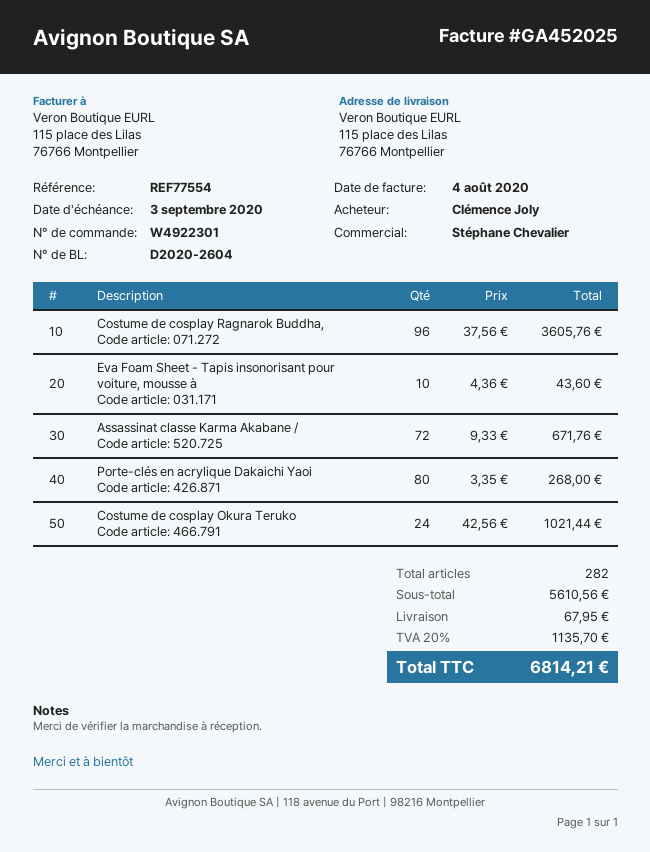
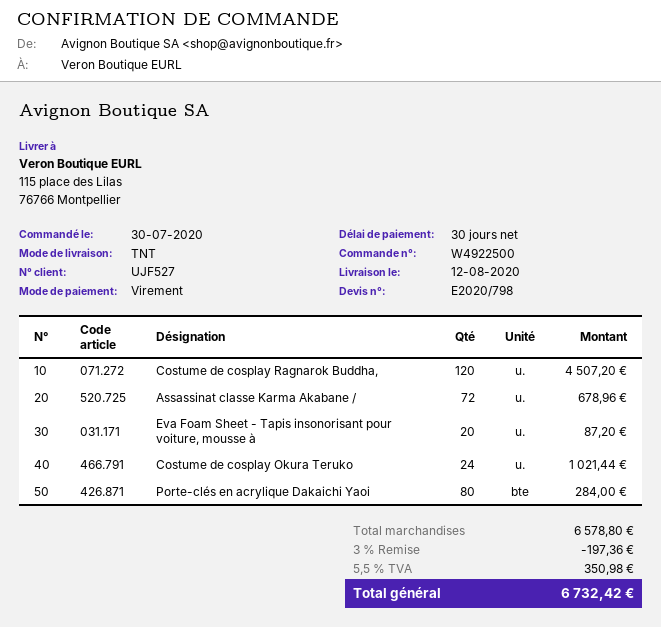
order number: W4922301 -> W4922500
Costume de cosplay Ragnarok Buddha,: 96 for 3605.76 -> 120 for 4507.20
Eva Foam Sheet - Tapis insonorisant pour voiture, mousse à: 10 for 43.60 -> 20 for 87.20
Assassinat classe Karma Akabane /: 72 for 671.76 -> 72 for 678.96
Porte-clés en acrylique Dakaichi Yaoi: 80 for 268.00 -> 80 for 284.00
subtotal: 5610.56 -> 6578.80
discount: none -> 3% = 197.36
shipping: 67.95 -> none
tax: 20% = 1135.70 -> 5.5% = 350.98
total: 6814.21 -> 6732.42

